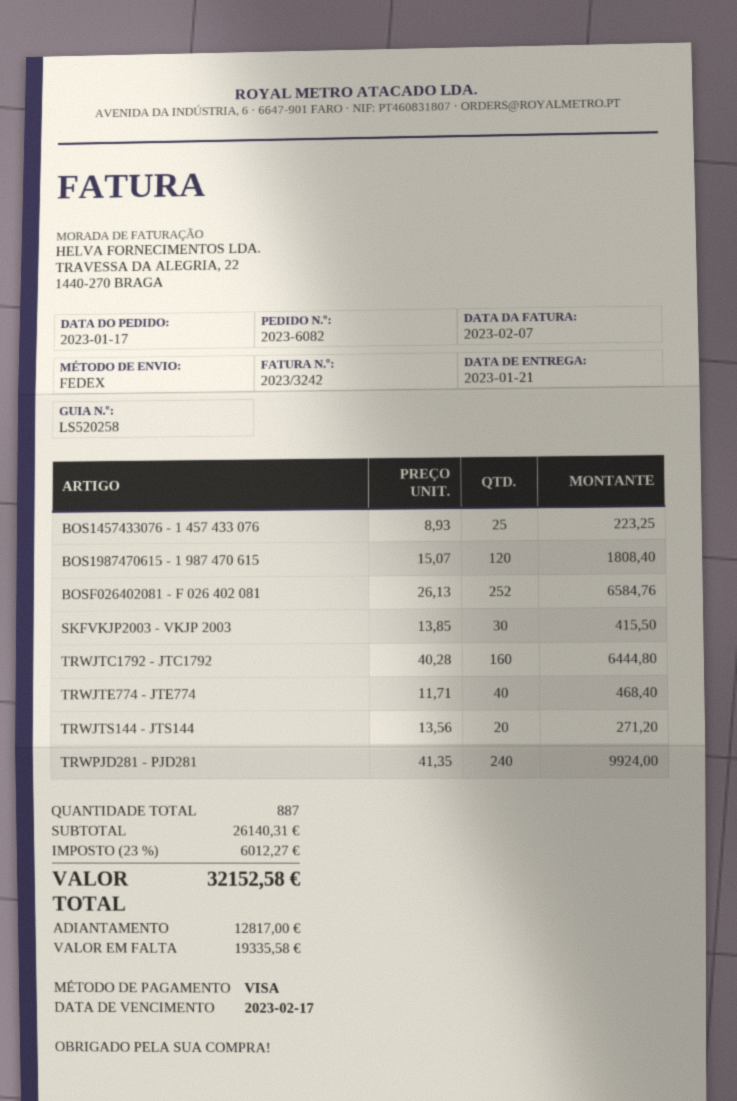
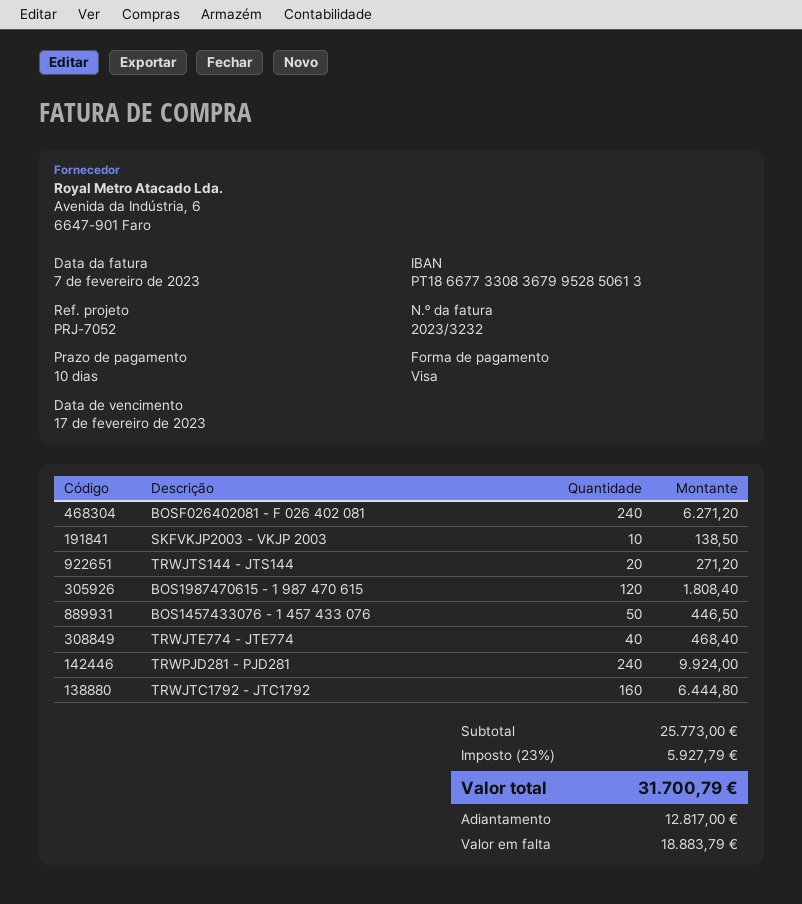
invoice number: 2023/3242 -> 2023/3232
BOS1457433076 - 1 457 433 076: 25 for 223.25 -> 50 for 446.50
BOSF026402081 - F 026 402 081: 252 for 6584.76 -> 240 for 6271.20
SKFVKJP2003 - VKJP 2003: 30 for 415.50 -> 10 for 138.50
subtotal: 26140.31 -> 25773.00
tax: 23% = 6012.27 -> 23% = 5927.79
total: 32152.58 -> 31700.79
balance: 19335.58 -> 18883.79

